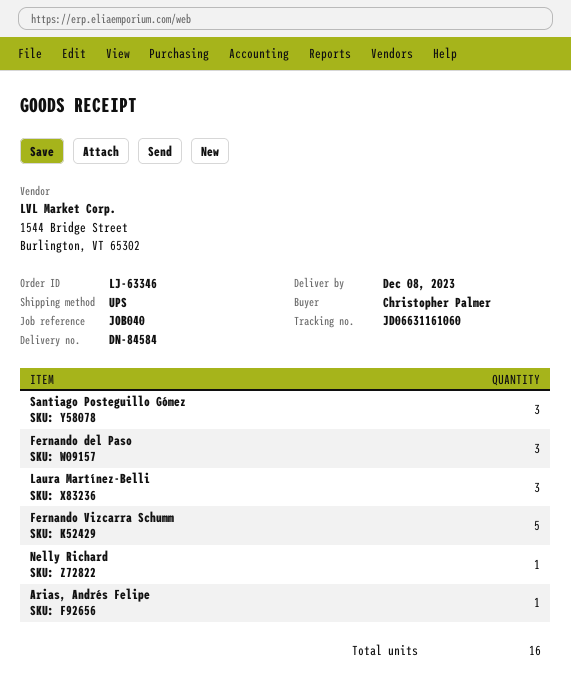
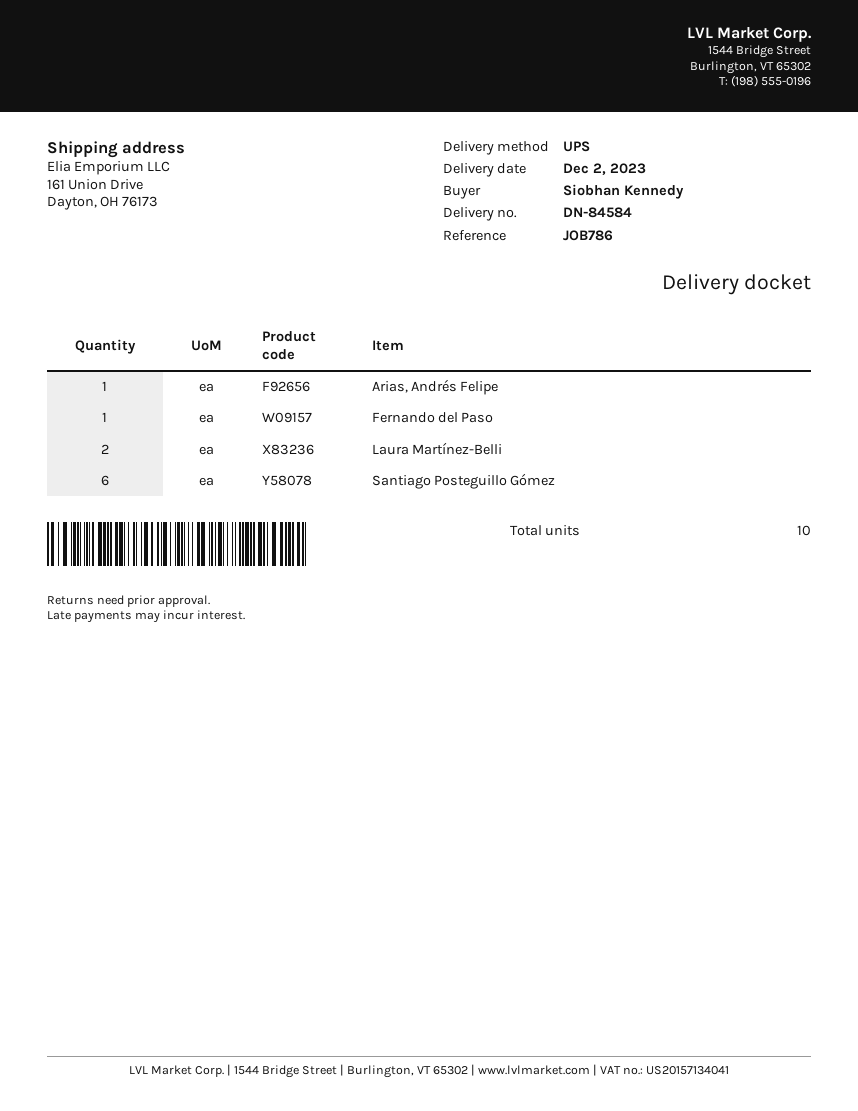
delivery date: 2023-12-08 -> 2023-12-02
reference: JOB040 -> JOB786
ordered by: Christopher Palmer -> Siobhan Kennedy
Santiago Posteguillo Gómez: 3 -> 6
Fernando del Paso: 3 -> 1
Laura Martínez-Belli: 3 -> 2
Fernando Vizcarra Schumm: 5 -> none
Nelly Richard: 1 -> none
total quantity: 16 -> 10

